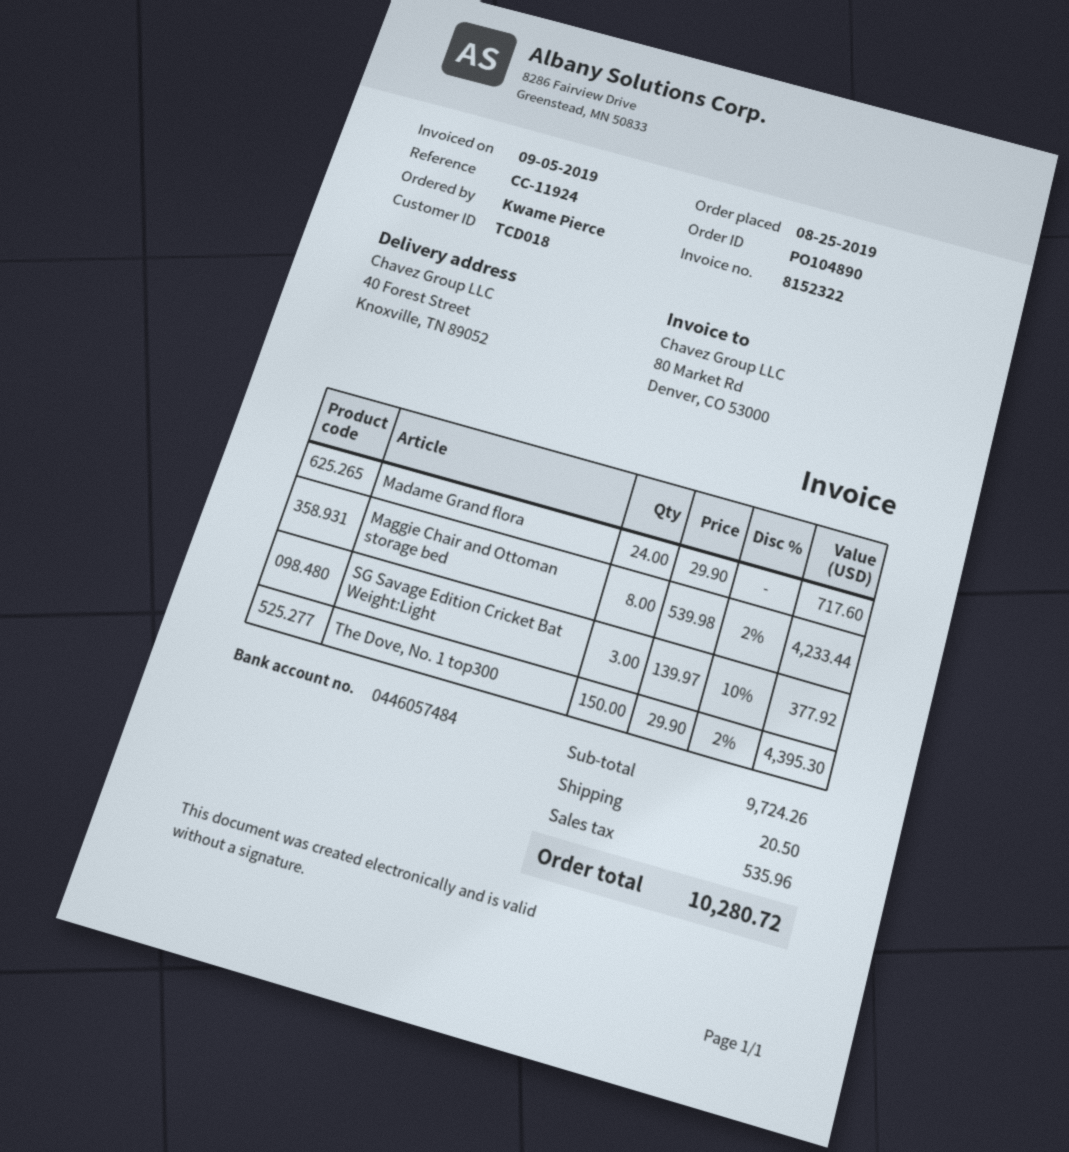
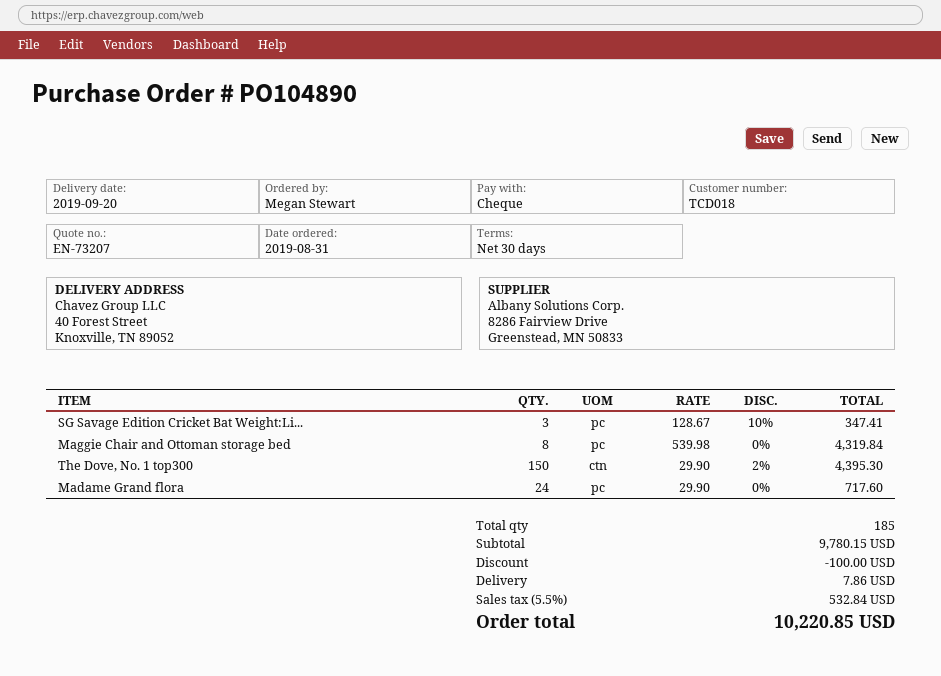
order date: 2019-08-25 -> 2019-08-31
ordered by: Kwame Pierce -> Megan Stewart
Maggie Chair and Ottoman storage bed: 8 x 539.98 - 2% = 4233.44 -> 8 x 539.98 = 4319.84
SG Savage Edition Cricket Bat Weight:Light: 3 x 139.97 - 10% = 377.92 -> 3 x 128.67 - 10% = 347.41
subtotal: 9724.26 -> 9780.15
discount: none -> 100.00
shipping: 20.50 -> 7.86
tax: 535.96 -> 532.84
total: 10280.72 -> 10220.85

